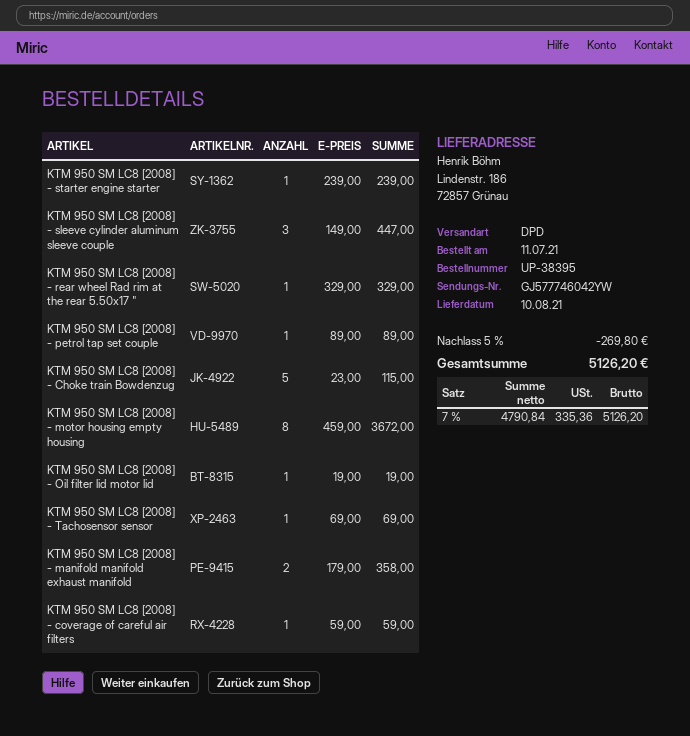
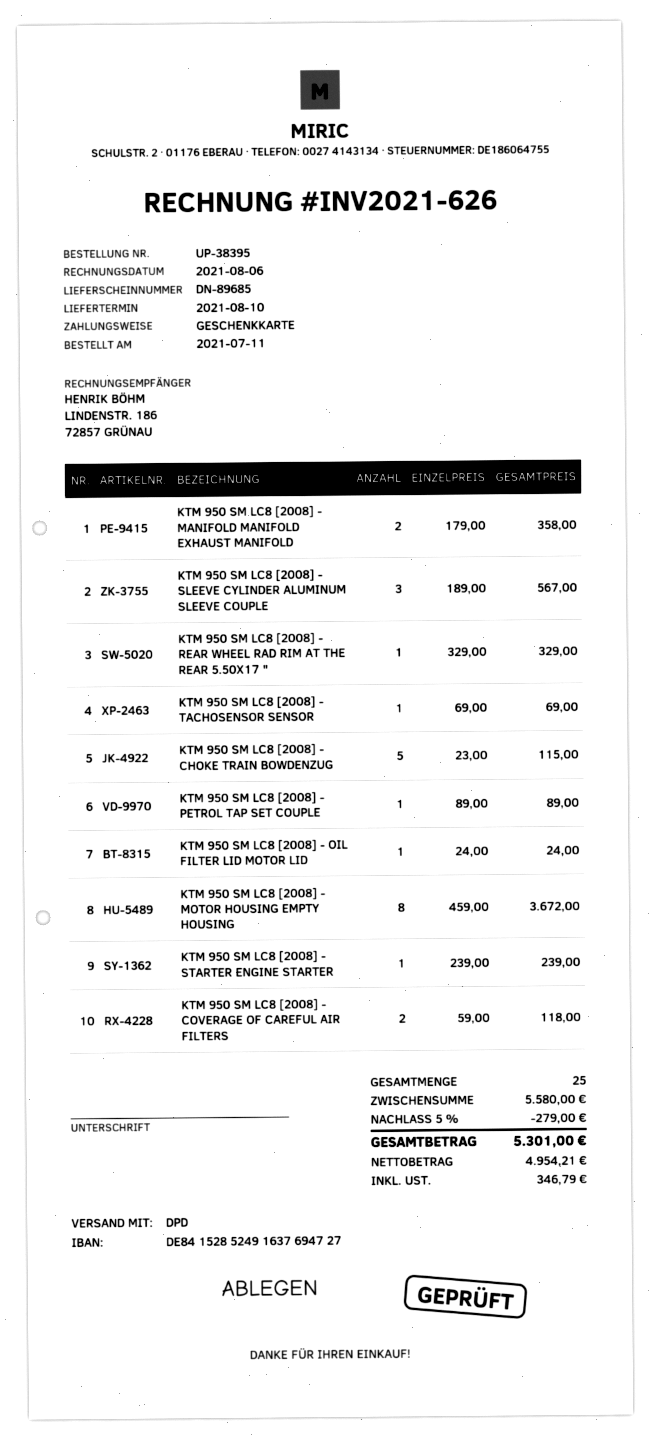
KTM 950 SM LC8 [2008] - sleeve cylinder aluminum sleeve couple: 3 x 149.00 = 447.00 -> 3 x 189.00 = 567.00
KTM 950 SM LC8 [2008] - Oil filter lid motor lid: 1 x 19.00 = 19.00 -> 1 x 24.00 = 24.00
KTM 950 SM LC8 [2008] - coverage of careful air filters: 1 x 59.00 = 59.00 -> 2 x 59.00 = 118.00
discount: 5% = 269.80 -> 5% = 279.00
net: 4790.84 -> 4954.21
tax: 335.36 -> 346.79
total: 5126.20 -> 5301.00

